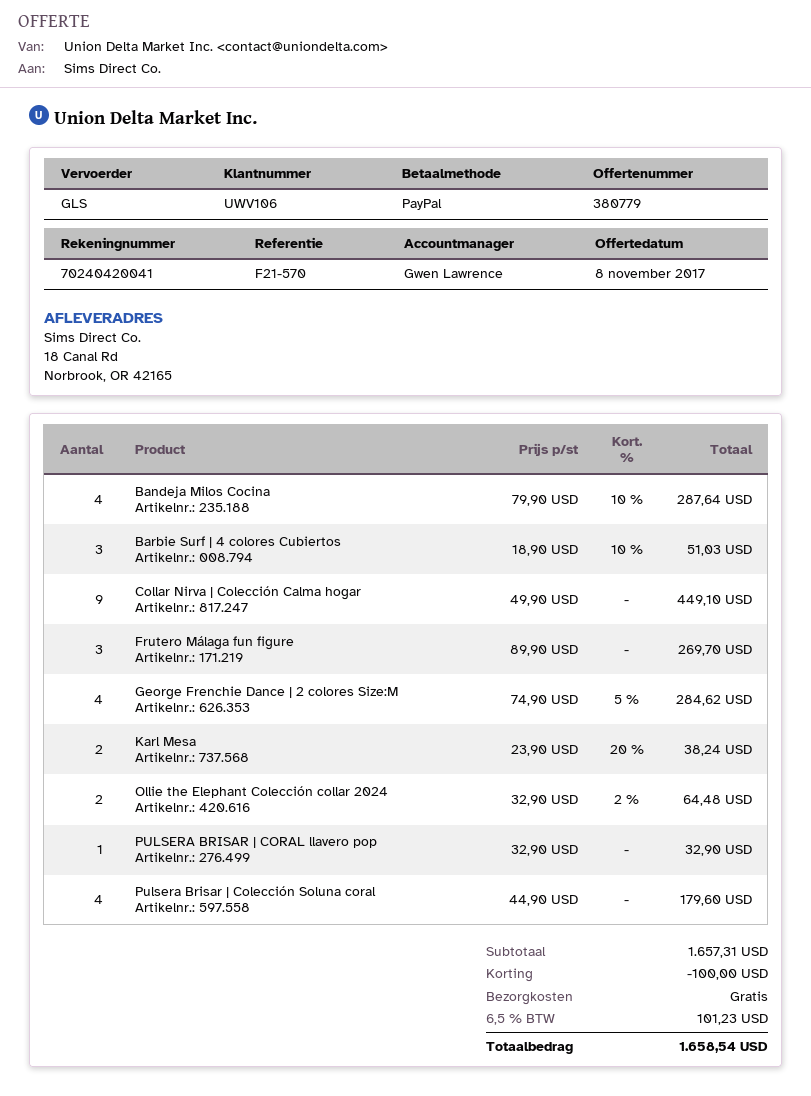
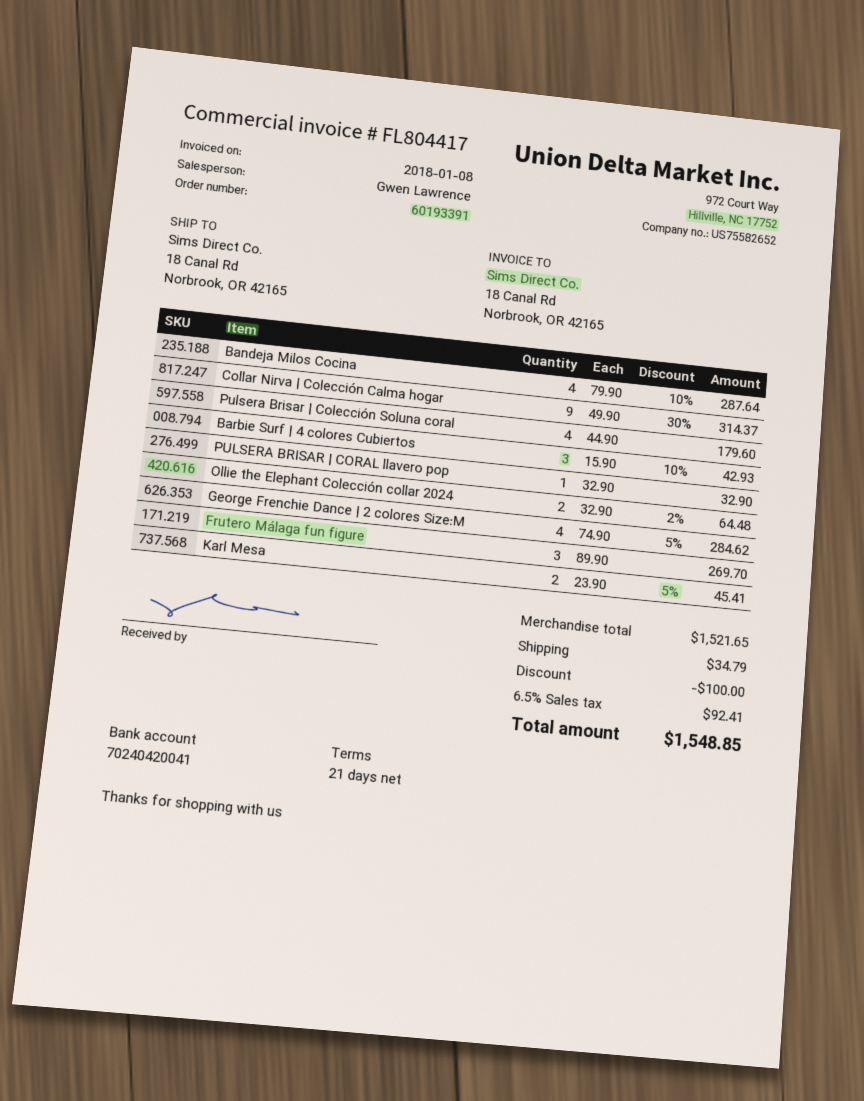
Barbie Surf | 4 colores Cubiertos: 3 x 18.90 - 10% = 51.03 -> 3 x 15.90 - 10% = 42.93
Collar Nirva | Colección Calma hogar: 9 x 49.90 = 449.10 -> 9 x 49.90 - 30% = 314.37
Karl Mesa: 2 x 23.90 - 20% = 38.24 -> 2 x 23.90 - 5% = 45.41
subtotal: 1657.31 -> 1521.65
shipping: 0.00 -> 34.79
tax: 6.5% = 101.23 -> 6.5% = 92.41
total: 1658.54 -> 1548.85

